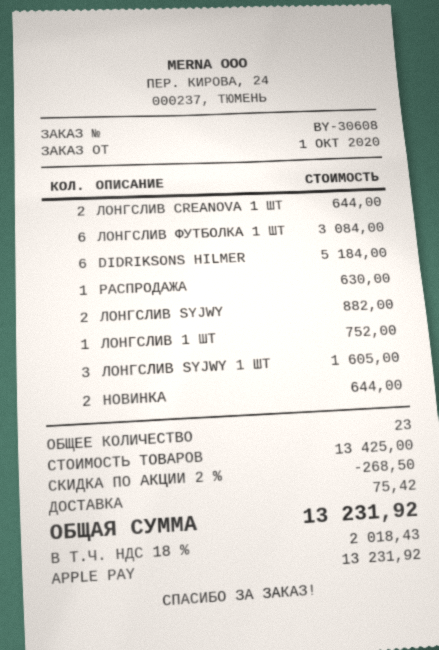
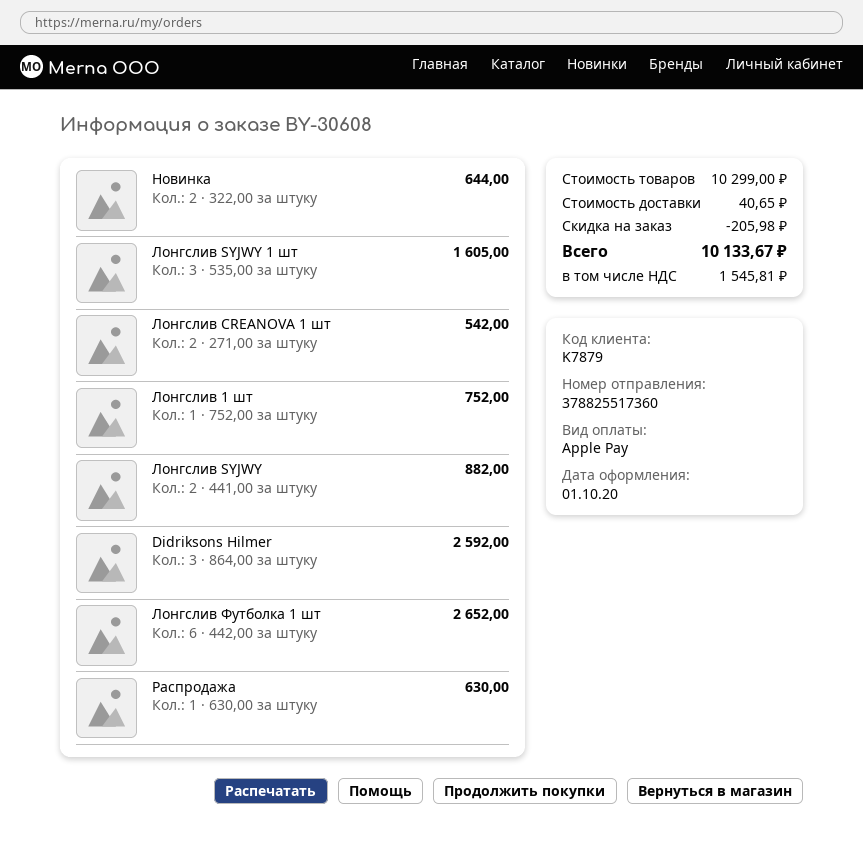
ЛОНГСЛИВ CREANOVA 1 ШТ: 2 for 644.00 -> 2 for 542.00
ЛОНГСЛИВ ФУТБОЛКА 1 ШТ: 6 for 3084.00 -> 6 for 2652.00
DIDRIKSONS HILMER: 6 for 5184.00 -> 3 for 2592.00
subtotal: 13425.00 -> 10299.00
discount: 268.50 -> 205.98
shipping: 75.42 -> 40.65
tax: 2018.43 -> 1545.81
total: 13231.92 -> 10133.67

